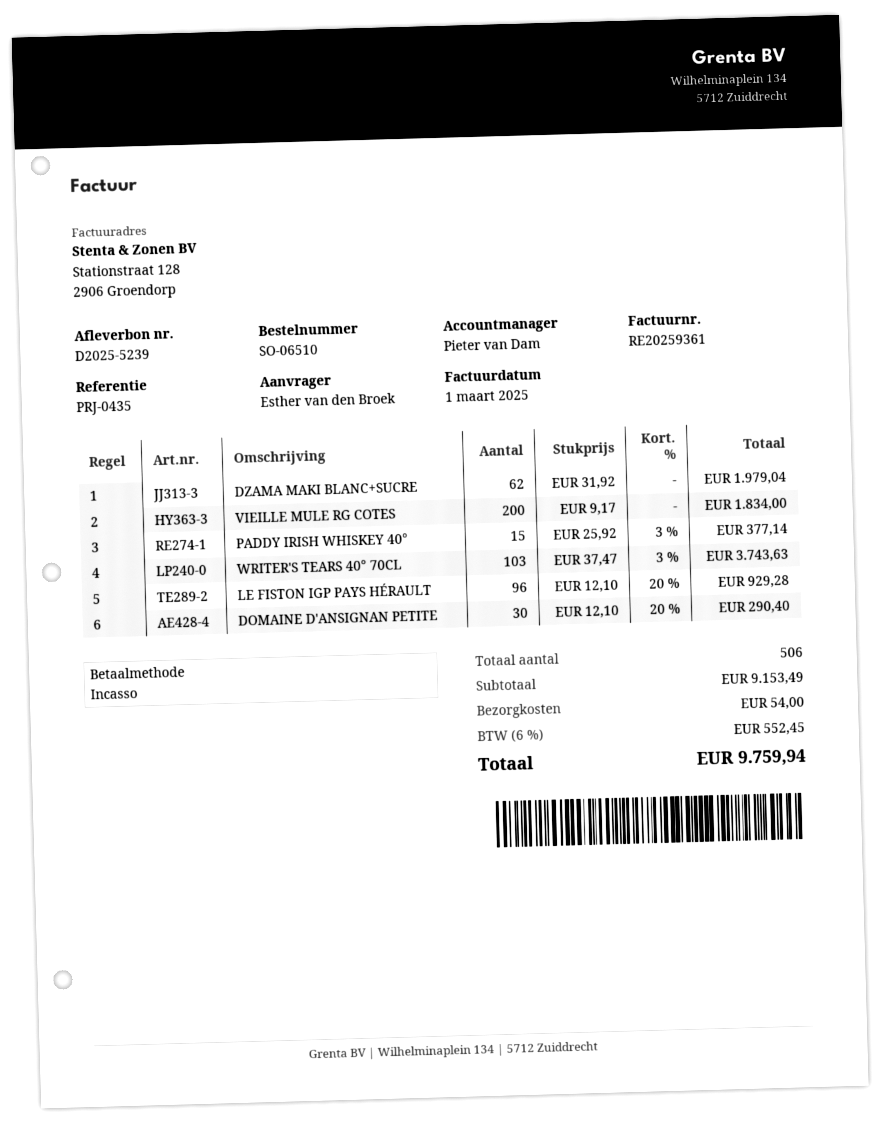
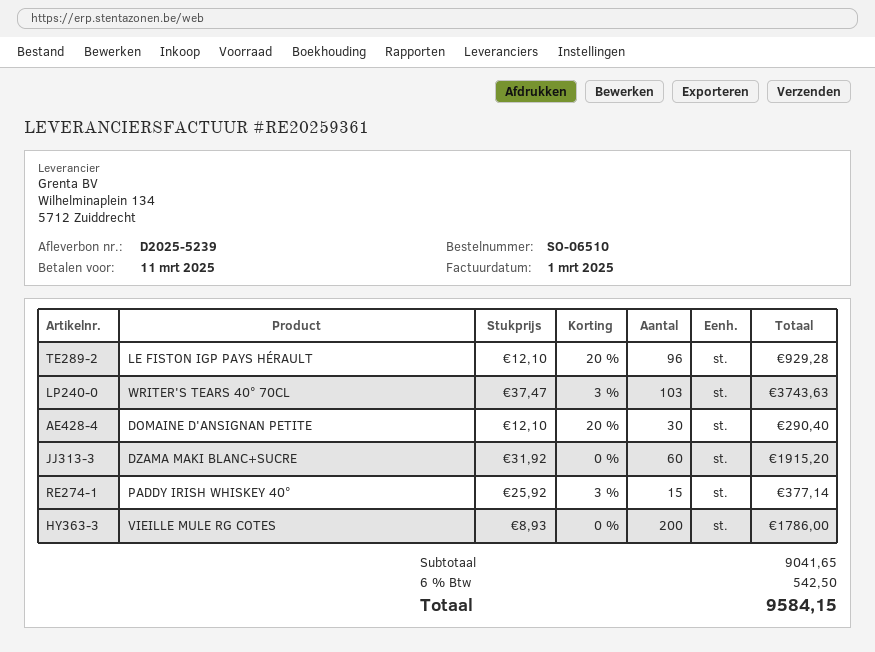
DZAMA MAKI BLANC+SUCRE: 62 x 31.92 = 1979.04 -> 60 x 31.92 = 1915.20
VIEILLE MULE RG COTES: 200 x 9.17 = 1834.00 -> 200 x 8.93 = 1786.00
subtotal: 9153.49 -> 9041.65
shipping: 54.00 -> none
tax: 6% = 552.45 -> 6% = 542.50
total: 9759.94 -> 9584.15

